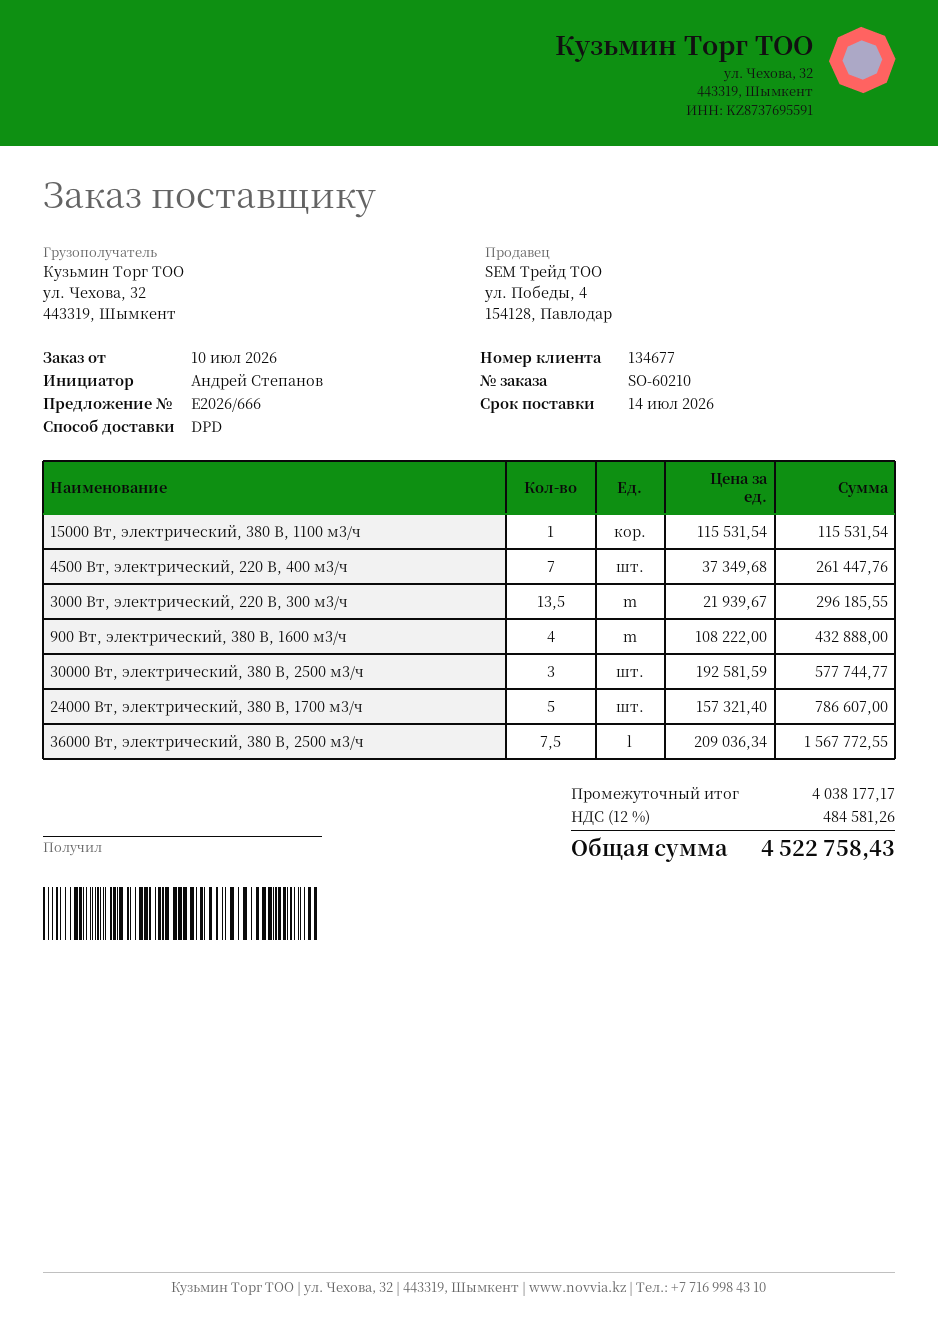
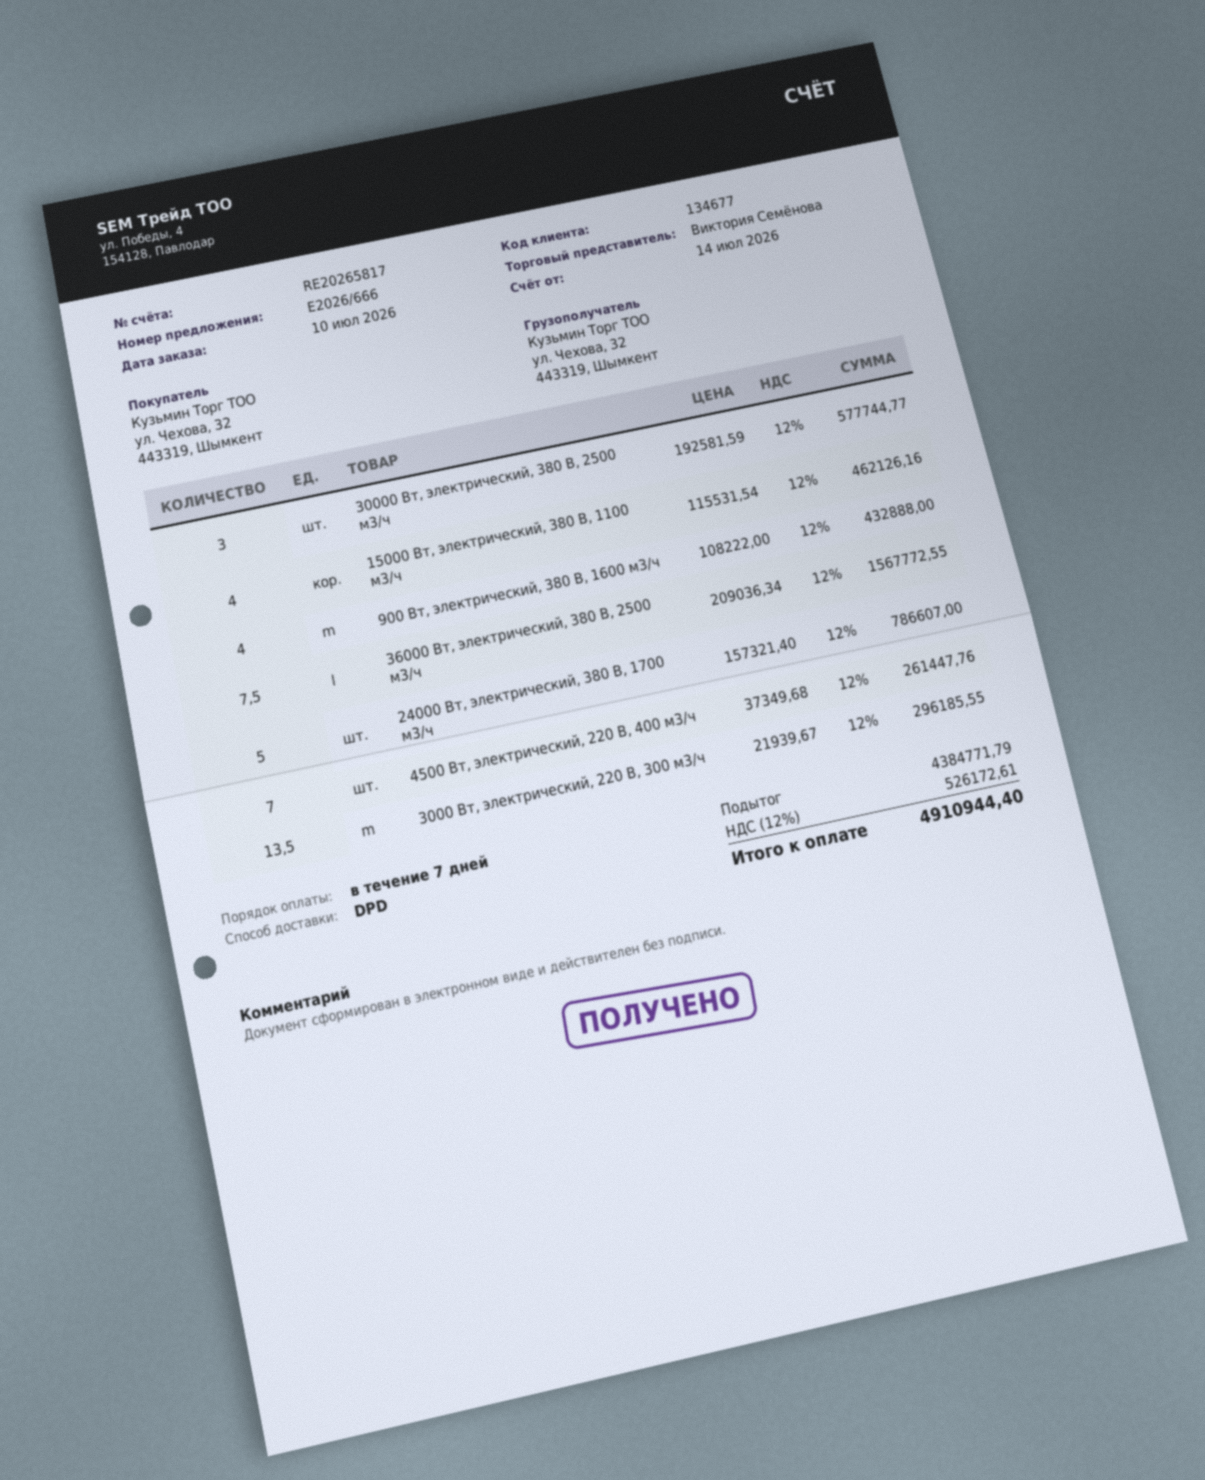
15000 Вт, электрический, 380 В, 1100 м3/ч: 1 x 115531.54 = 115531.54 -> 4 x 115531.54 = 462126.16
subtotal: 4038177.17 -> 4384771.79
tax: 12% = 484581.26 -> 12% = 526172.61
total: 4522758.43 -> 4910944.40

